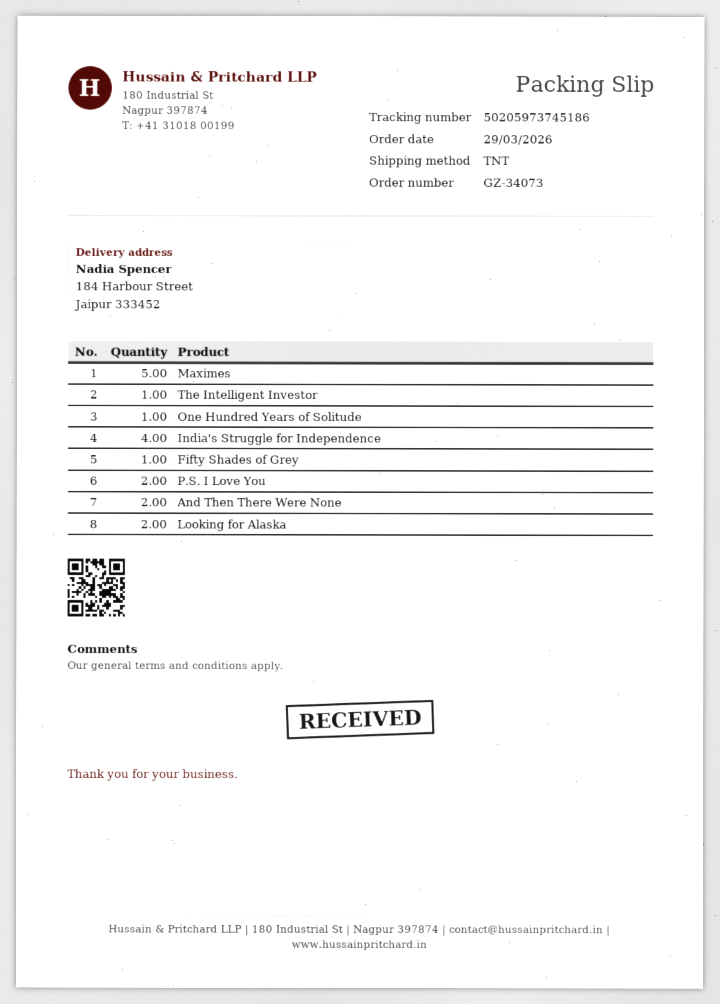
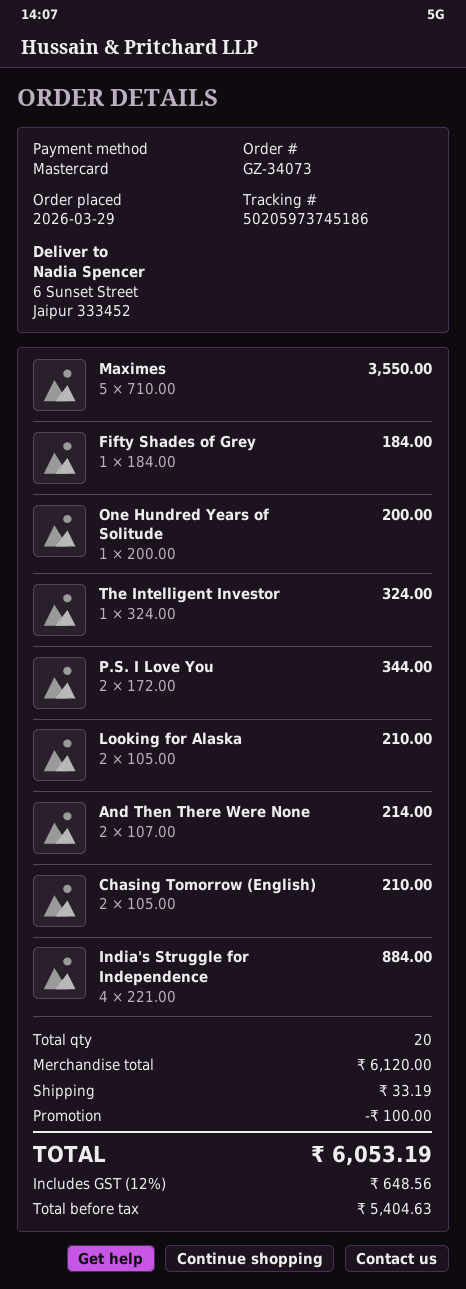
ship to: 184 Harbour Street, Jaipur 333452 -> 6 Sunset Street, Jaipur 333452
Chasing Tomorrow (English): none -> 2

